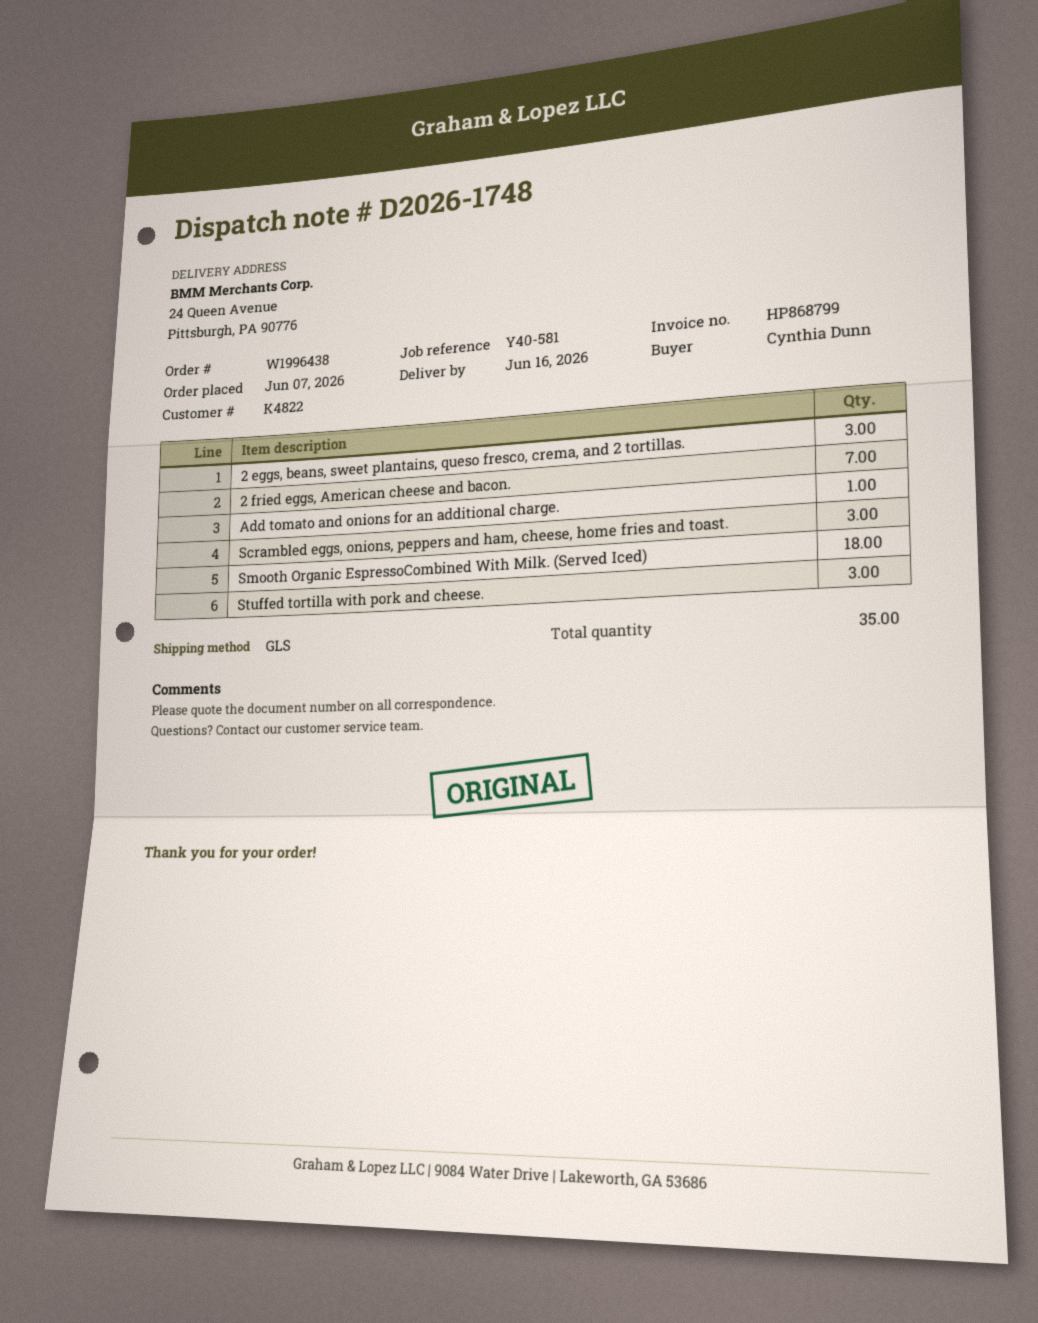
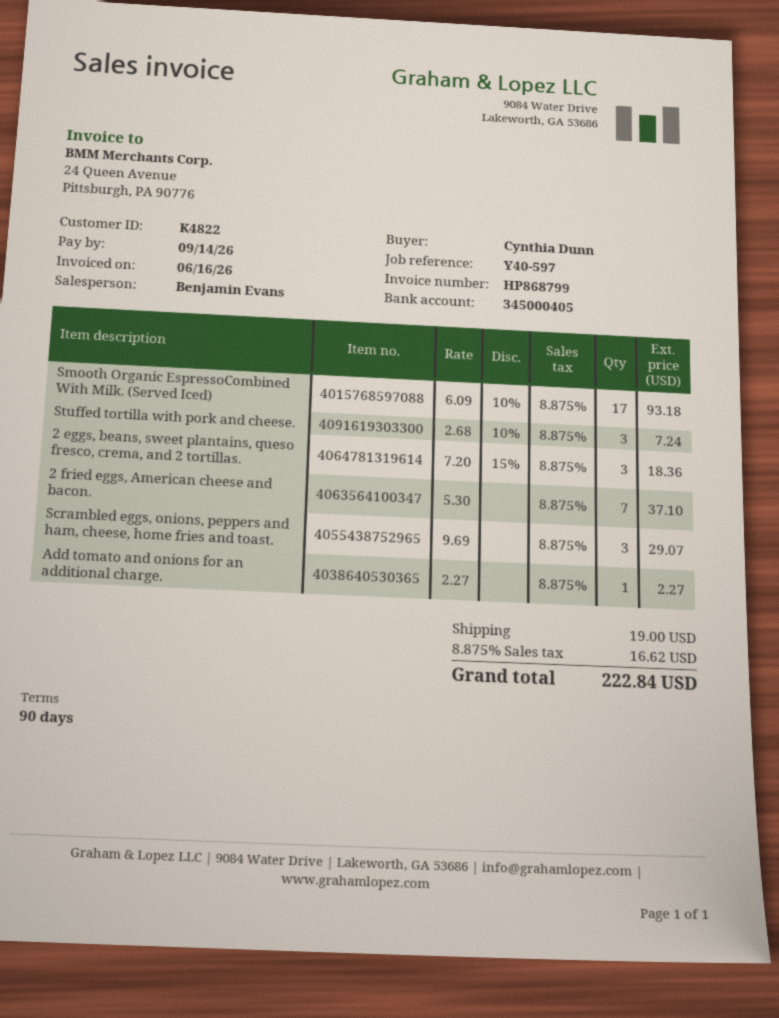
reference: Y40-581 -> Y40-597
Smooth Organic EspressoCombined With Milk. (Served Iced): 18 -> 17

